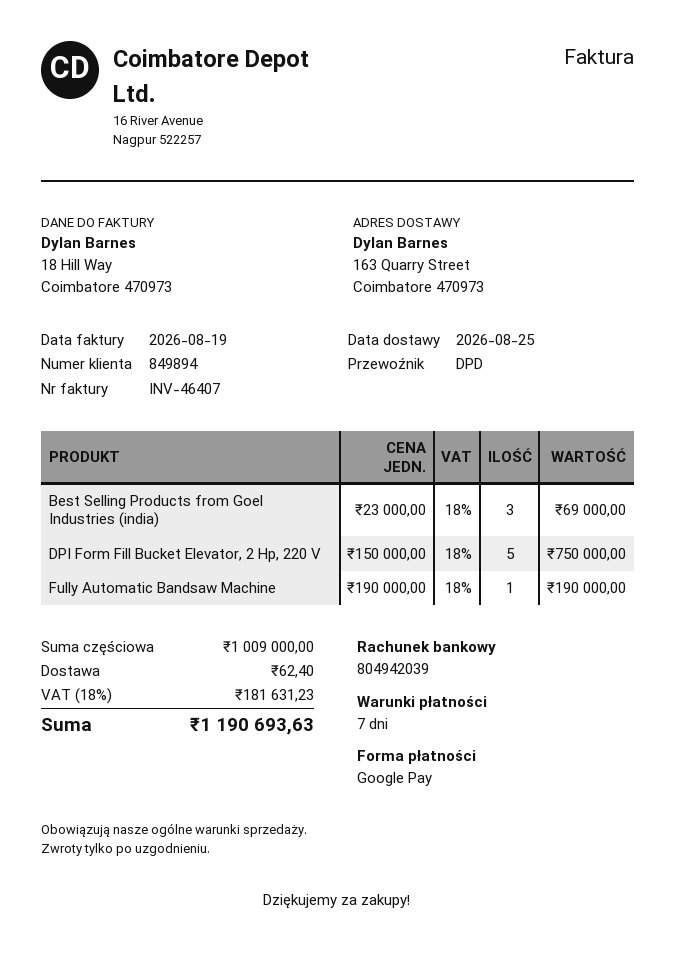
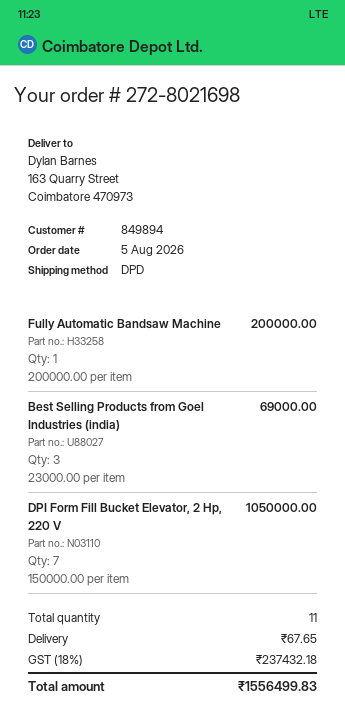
DPI Form Fill Bucket Elevator, 2 Hp, 220 V: 5 x 150000.00 = 750000.00 -> 7 x 150000.00 = 1050000.00
Fully Automatic Bandsaw Machine: 1 x 190000.00 = 190000.00 -> 1 x 200000.00 = 200000.00
shipping: 62.40 -> 67.65
tax: 18% = 181631.23 -> 18% = 237432.18
total: 1190693.63 -> 1556499.83

